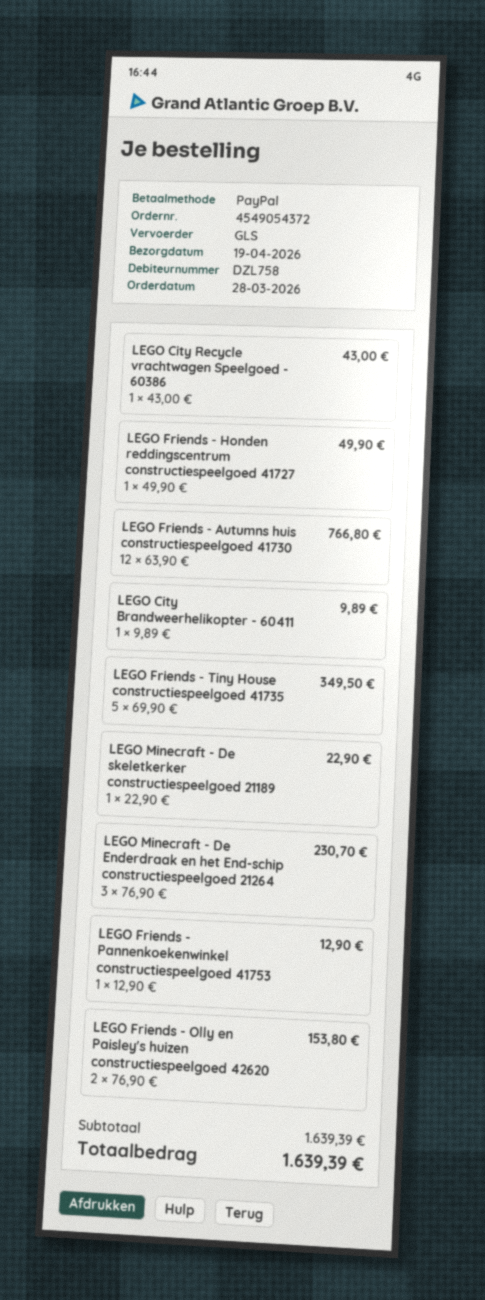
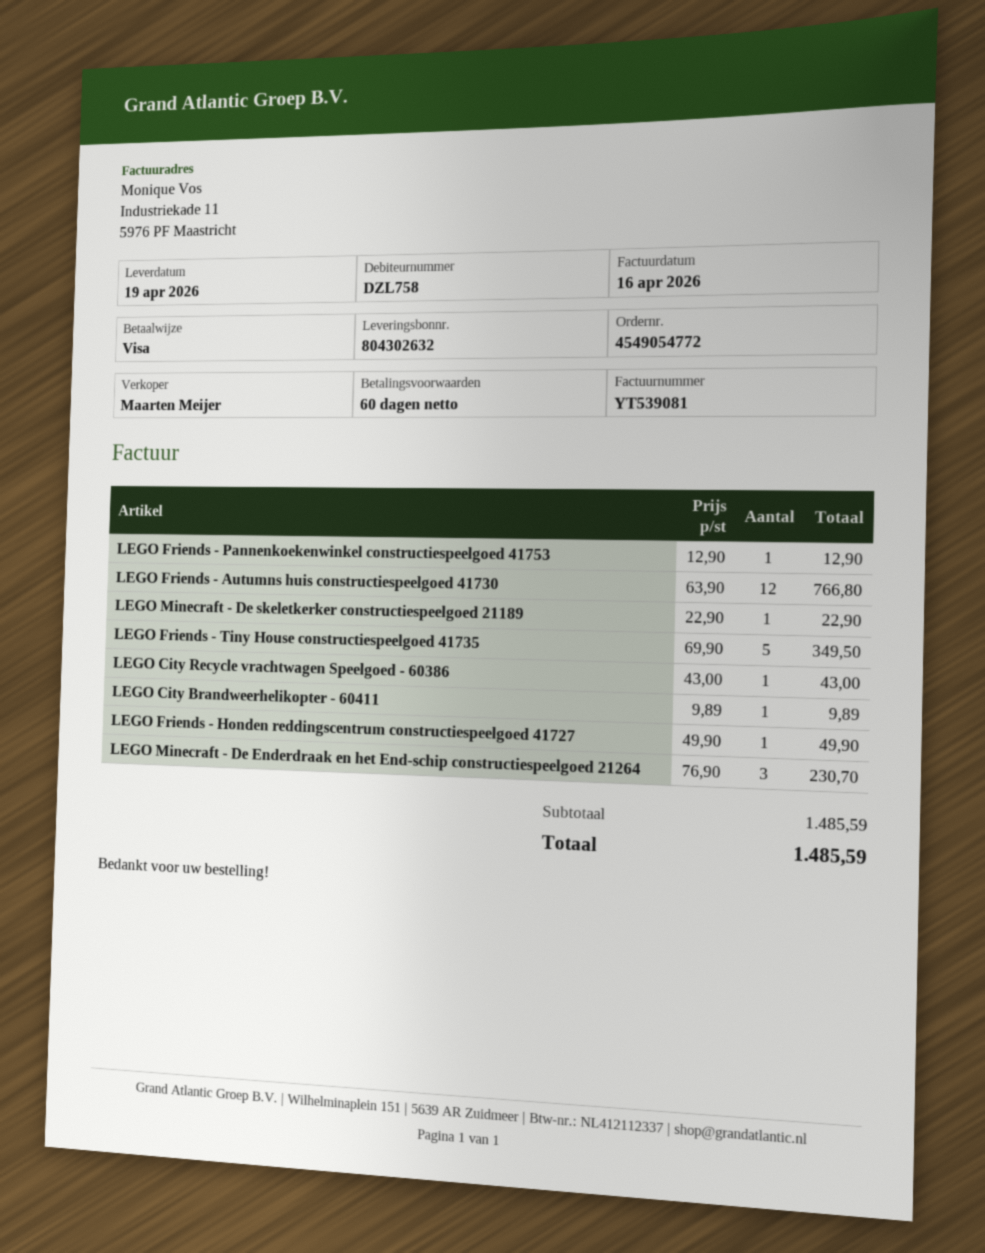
order number: 4549054372 -> 4549054772
payment method: PayPal -> Visa
LEGO Friends - Olly en Paisley's huizen constructiespeelgoed 42620: 2 x 76.90 = 153.80 -> none
subtotal: 1639.39 -> 1485.59
total: 1639.39 -> 1485.59

